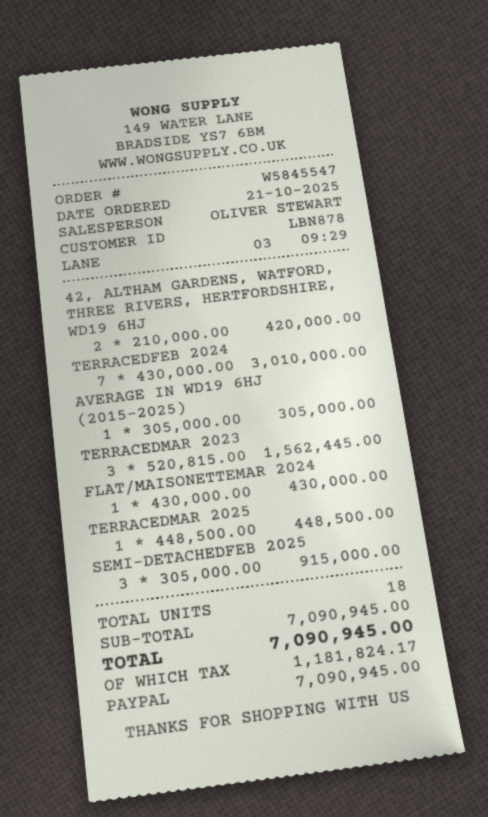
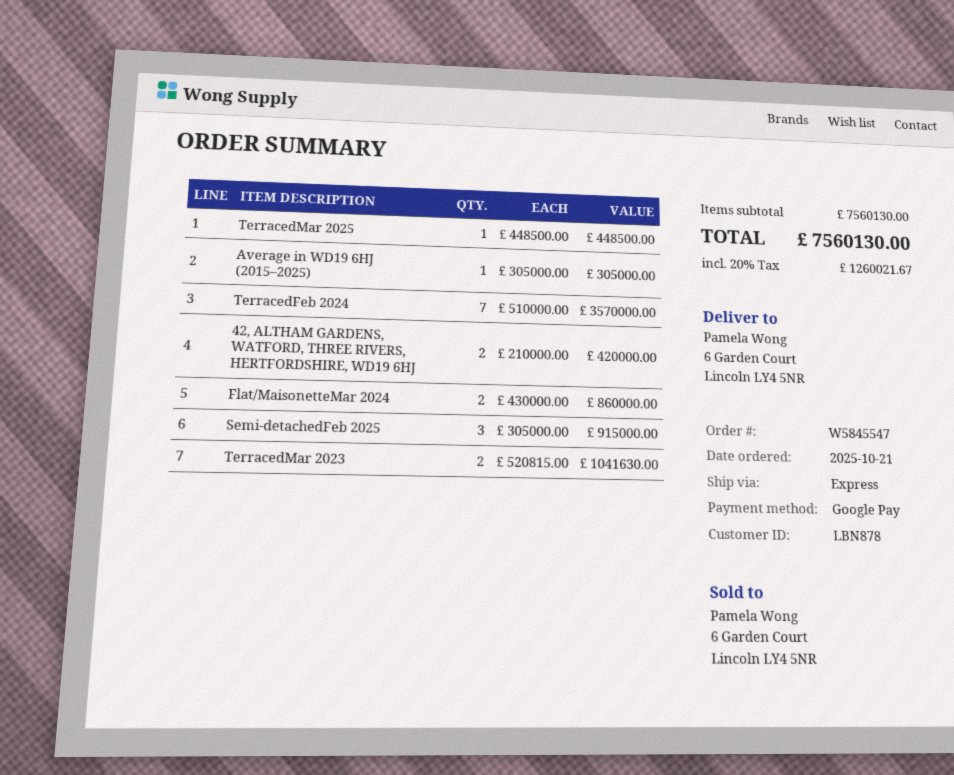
payment method: PayPal -> Google Pay
TERRACEDFEB 2024: 7 x 430000.00 = 3010000.00 -> 7 x 510000.00 = 3570000.00
TERRACEDMAR 2023: 3 x 520815.00 = 1562445.00 -> 2 x 520815.00 = 1041630.00
FLAT/MAISONETTEMAR 2024: 1 x 430000.00 = 430000.00 -> 2 x 430000.00 = 860000.00
subtotal: 7090945.00 -> 7560130.00
tax: 1181824.17 -> 1260021.67
total: 7090945.00 -> 7560130.00

